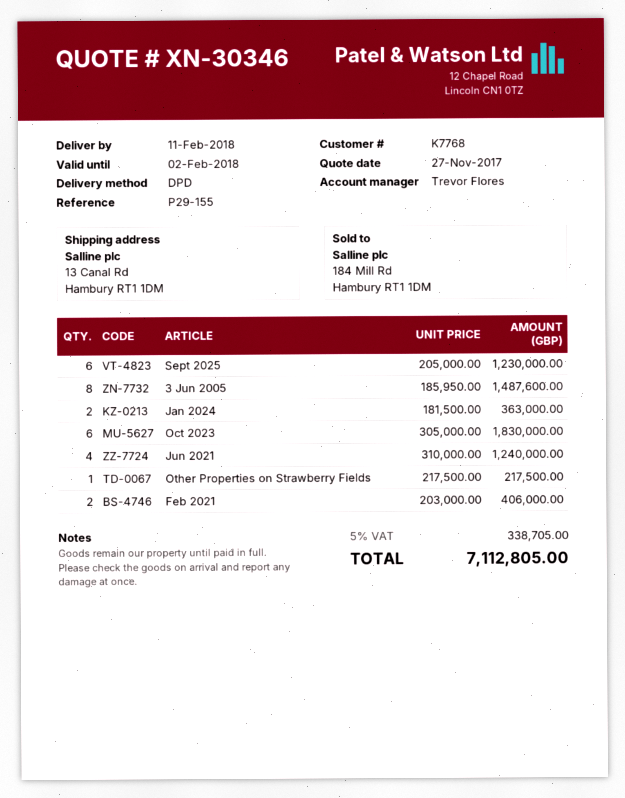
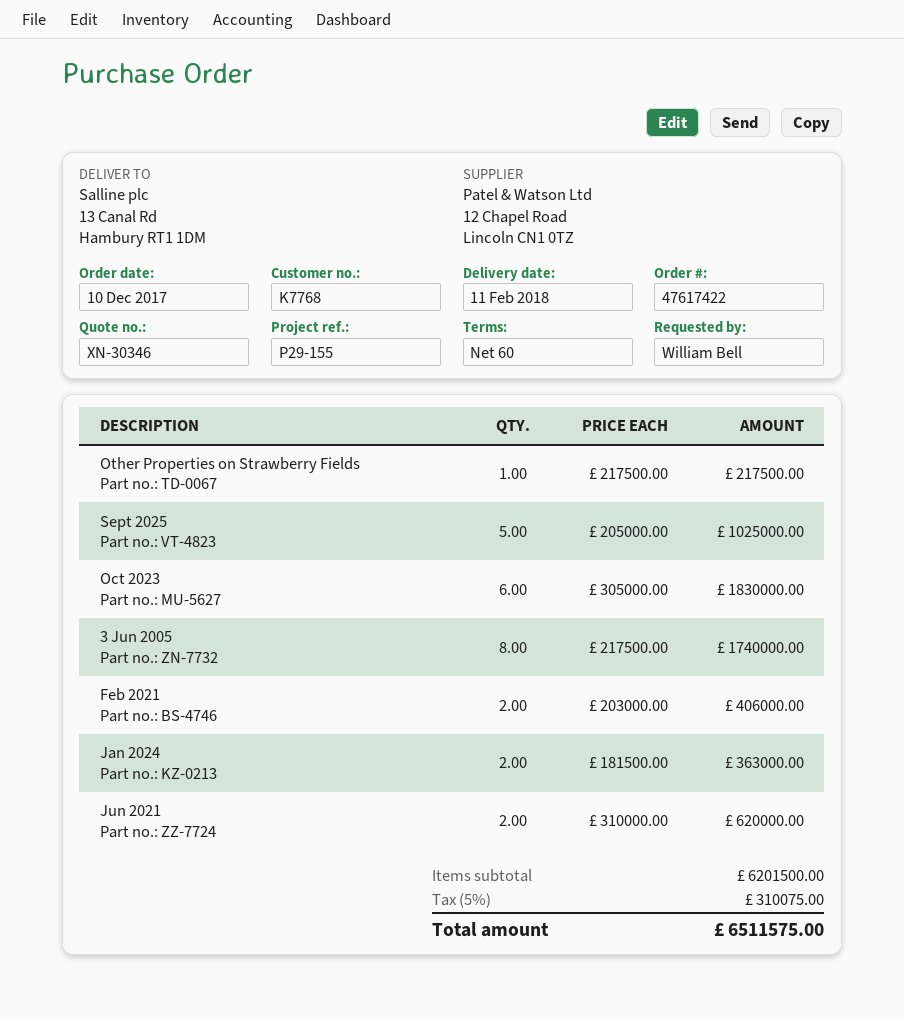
Sept 2025: 6 x 205000.00 = 1230000.00 -> 5 x 205000.00 = 1025000.00
3 Jun 2005: 8 x 185950.00 = 1487600.00 -> 8 x 217500.00 = 1740000.00
Jun 2021: 4 x 310000.00 = 1240000.00 -> 2 x 310000.00 = 620000.00
tax: 5% = 338705.00 -> 5% = 310075.00
total: 7112805.00 -> 6511575.00

